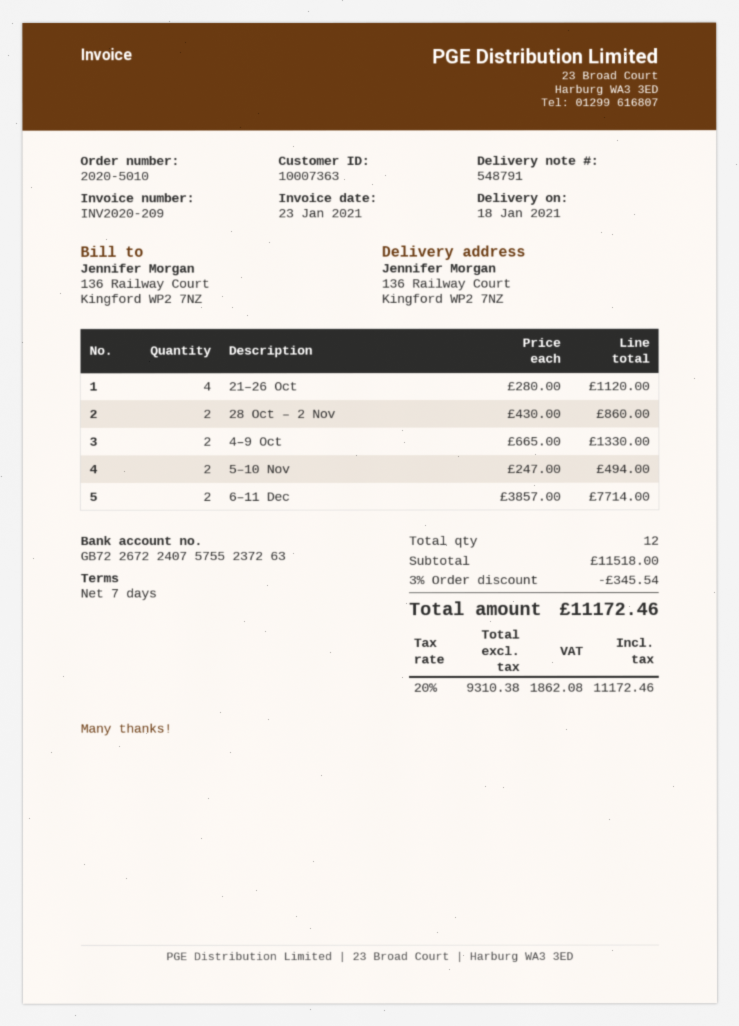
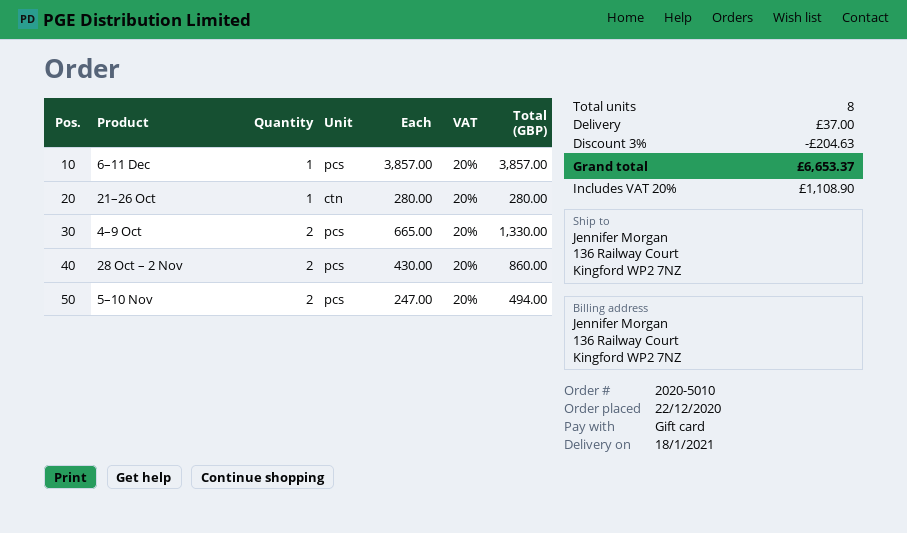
21–26 Oct: 4 x 280.00 = 1120.00 -> 1 x 280.00 = 280.00
6–11 Dec: 2 x 3857.00 = 7714.00 -> 1 x 3857.00 = 3857.00
total quantity: 12 -> 8
discount: 3% = 345.54 -> 3% = 204.63
shipping: none -> 37.00
tax: 20% = 1862.08 -> 20% = 1108.90
total: 11172.46 -> 6653.37

